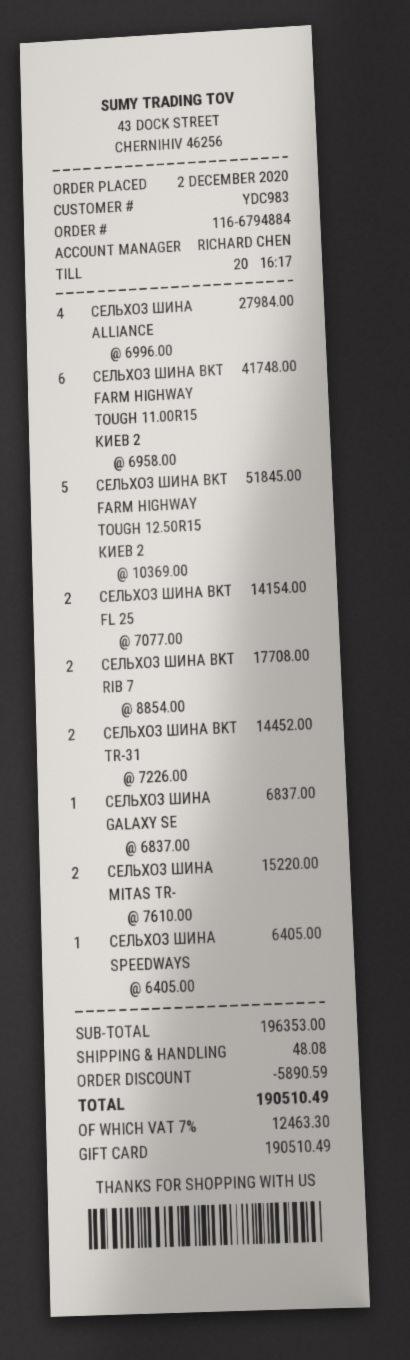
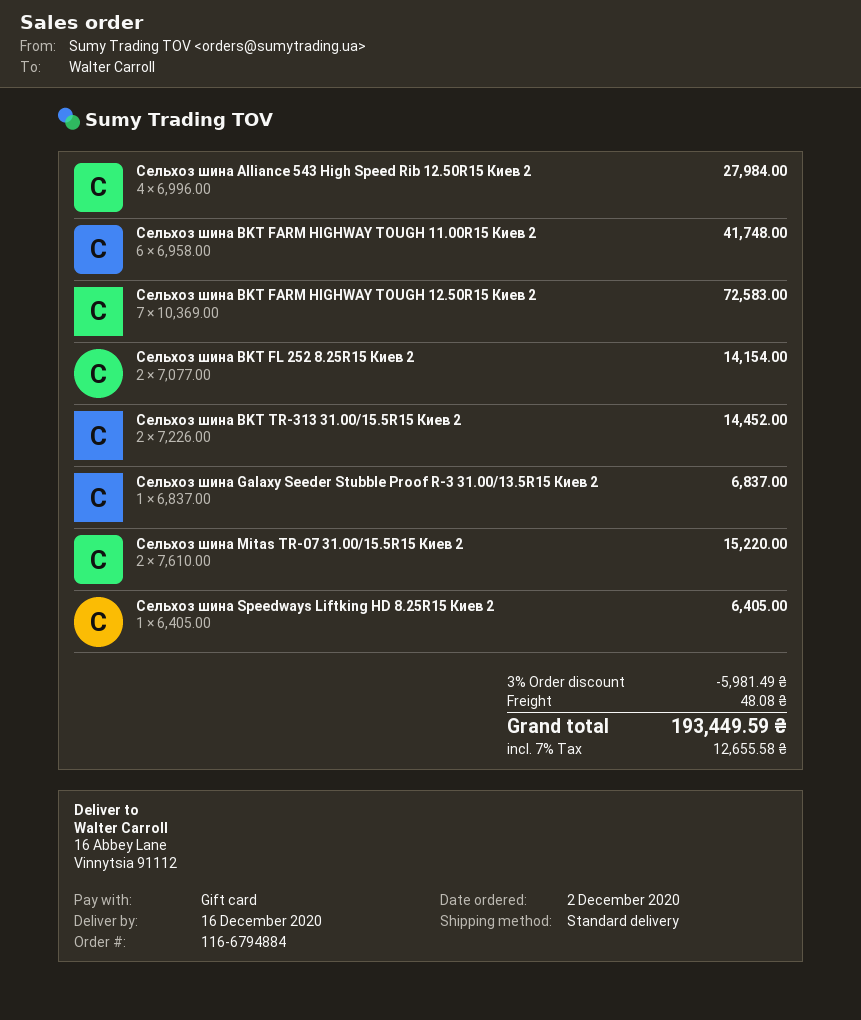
СЕЛЬХОЗ ШИНА BKT FARM HIGHWAY TOUGH 12.50R15 КИЕВ 2: 5 x 10369.00 = 51845.00 -> 7 x 10369.00 = 72583.00
СЕЛЬХОЗ ШИНА BKT RIB 7: 2 x 8854.00 = 17708.00 -> none
discount: 5890.59 -> 5981.49
tax: 7% = 12463.30 -> 7% = 12655.58
total: 190510.49 -> 193449.59

